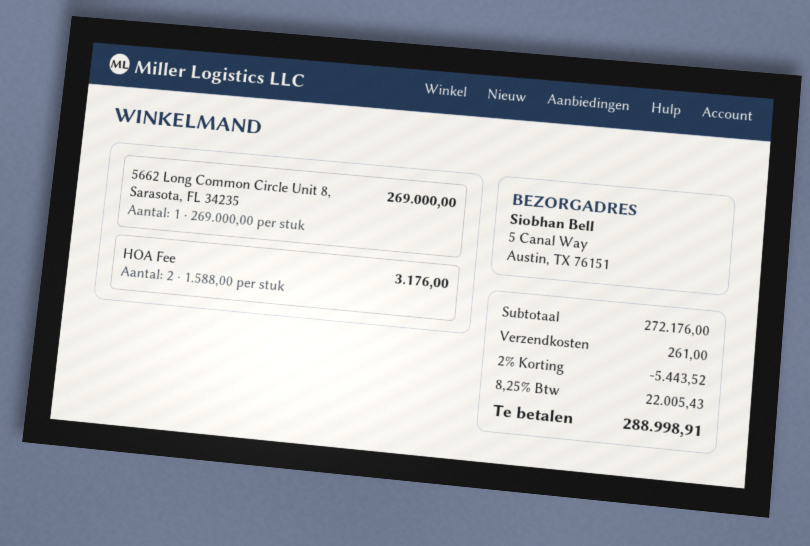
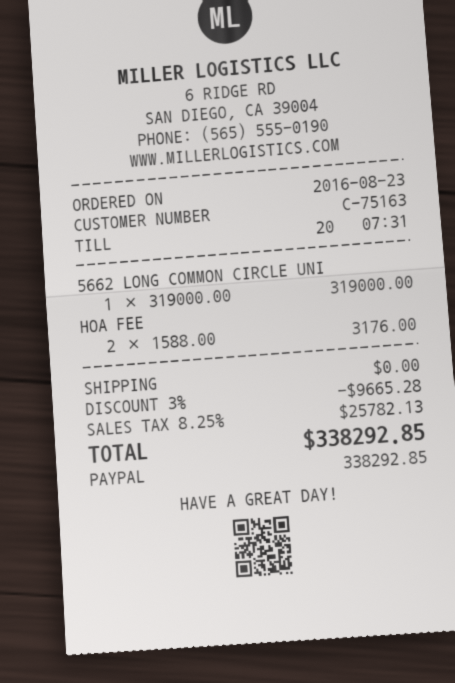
5662 Long Common Circle Unit 8, Sarasota, FL 34235: 1 x 269000.00 = 269000.00 -> 1 x 319000.00 = 319000.00
discount: 2% = 5443.52 -> 3% = 9665.28
shipping: 261.00 -> 0.00
tax: 8.25% = 22005.43 -> 8.25% = 25782.13
total: 288998.91 -> 338292.85

